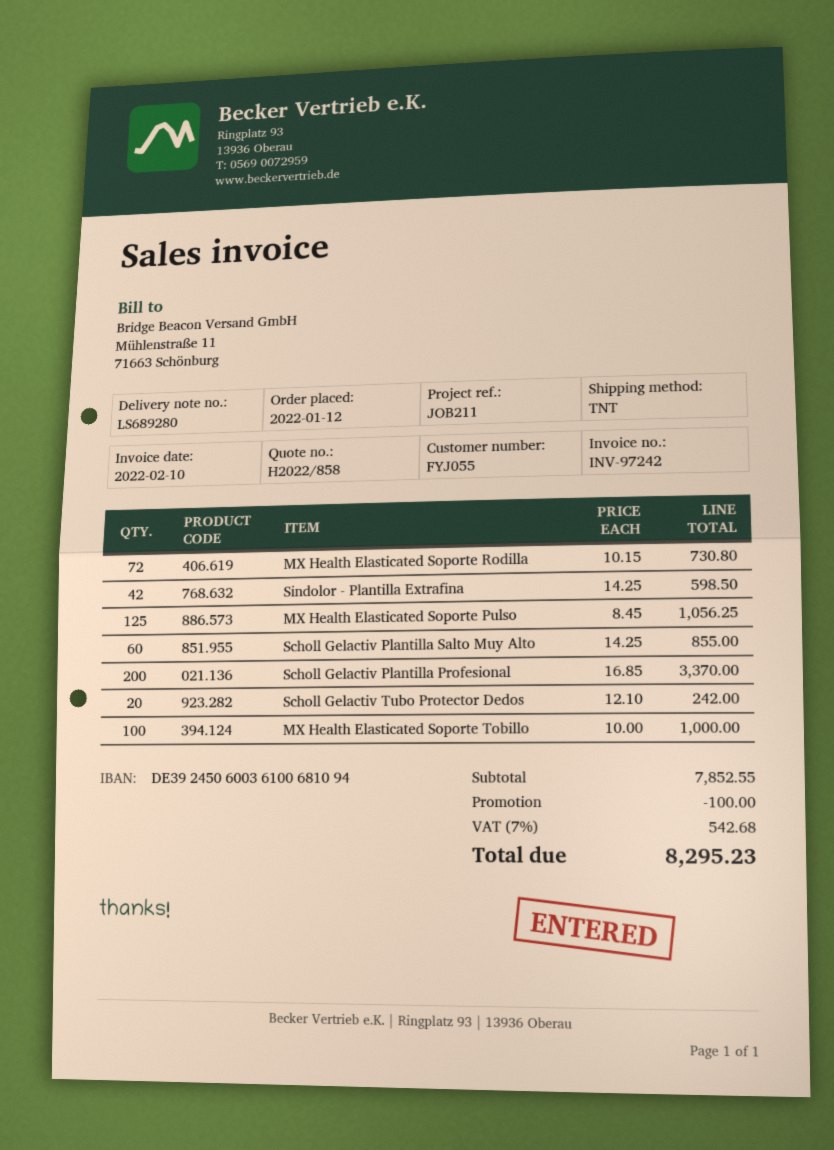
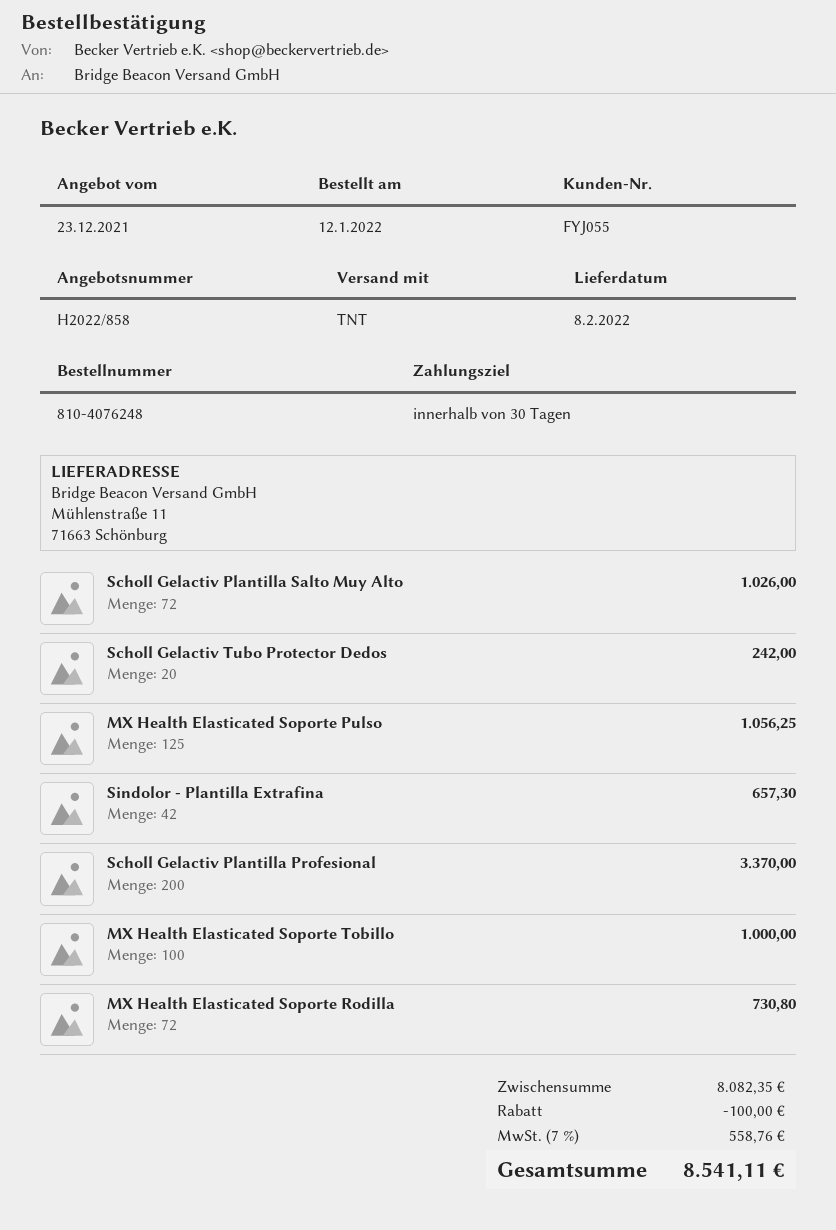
Sindolor - Plantilla Extrafina: 42 for 598.50 -> 42 for 657.30
Scholl Gelactiv Plantilla Salto Muy Alto: 60 for 855.00 -> 72 for 1026.00
subtotal: 7852.55 -> 8082.35
tax: 7% = 542.68 -> 7% = 558.76
total: 8295.23 -> 8541.11

